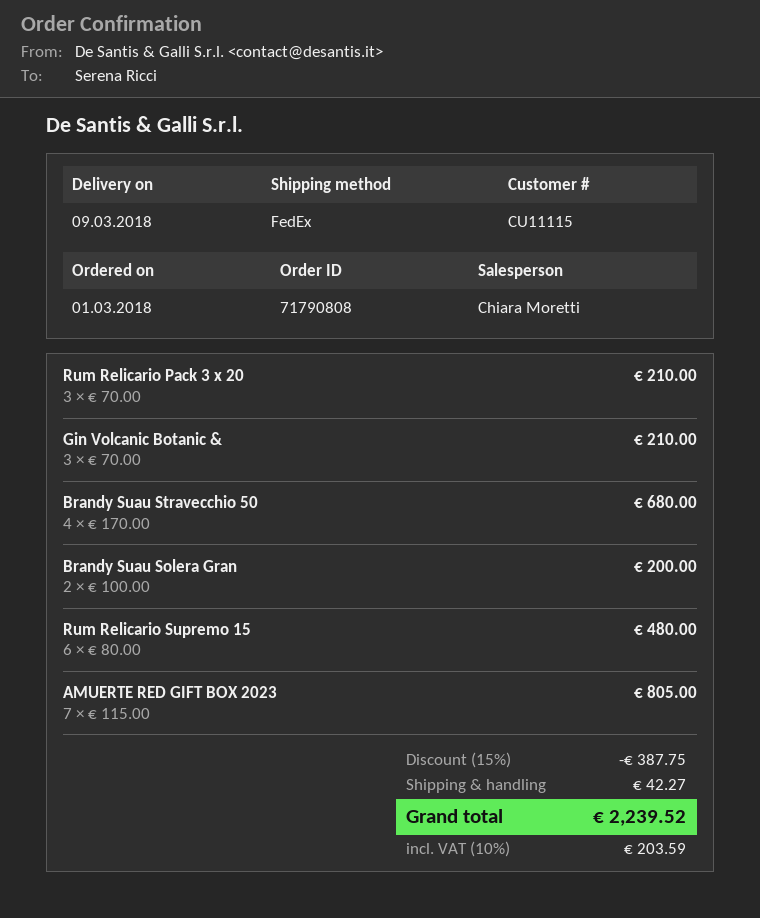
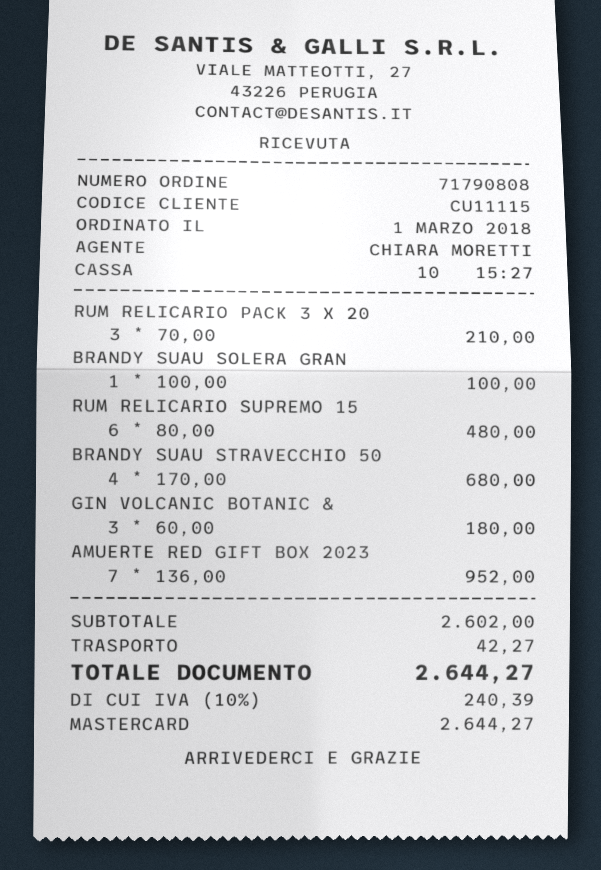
Gin Volcanic Botanic &: 3 x 70.00 = 210.00 -> 3 x 60.00 = 180.00
Brandy Suau Solera Gran: 2 x 100.00 = 200.00 -> 1 x 100.00 = 100.00
AMUERTE RED GIFT BOX 2023: 7 x 115.00 = 805.00 -> 7 x 136.00 = 952.00
discount: 15% = 387.75 -> none
tax: 10% = 203.59 -> 10% = 240.39
total: 2239.52 -> 2644.27

